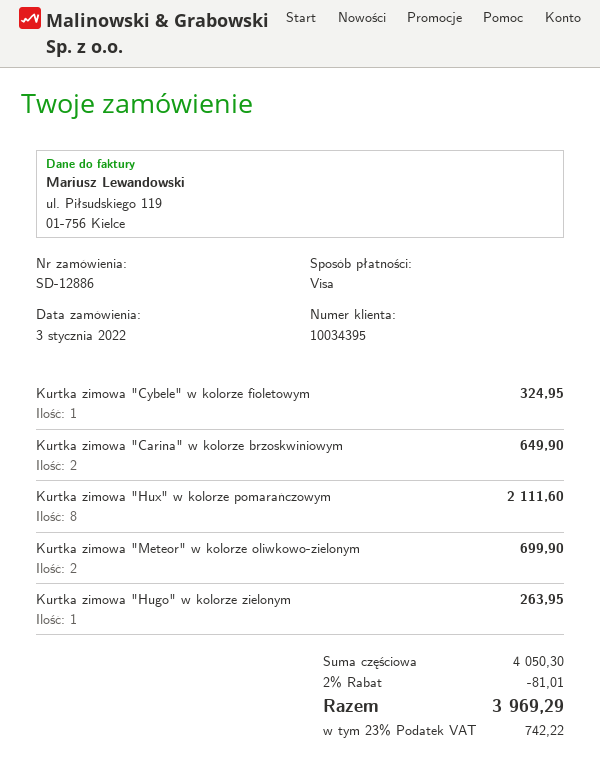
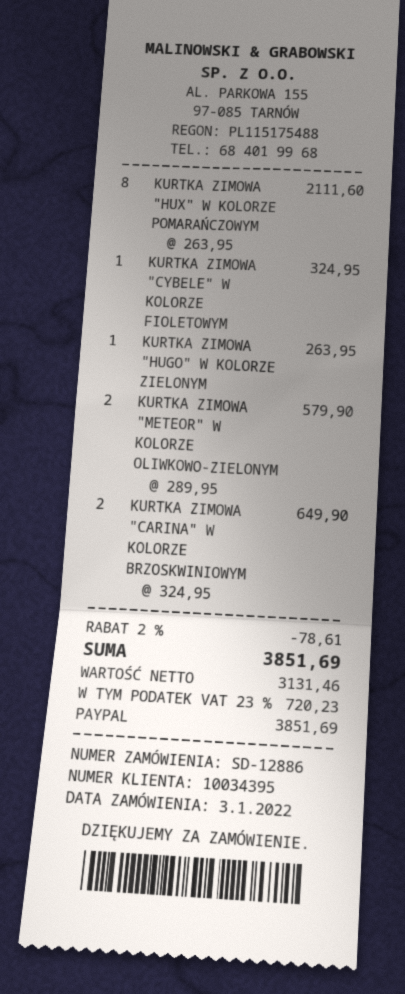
payment method: Visa -> PayPal
Kurtka zimowa "Meteor" w kolorze oliwkowo-zielonym: 2 for 699.90 -> 2 for 579.90
discount: 2% = 81.01 -> 2% = 78.61
tax: 23% = 742.22 -> 23% = 720.23
total: 3969.29 -> 3851.69

